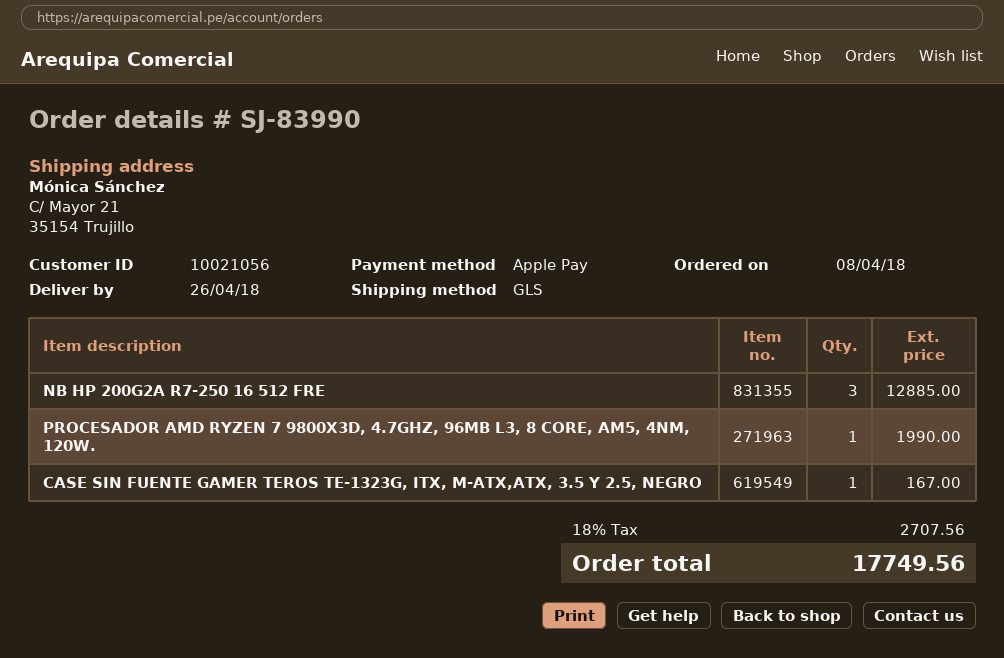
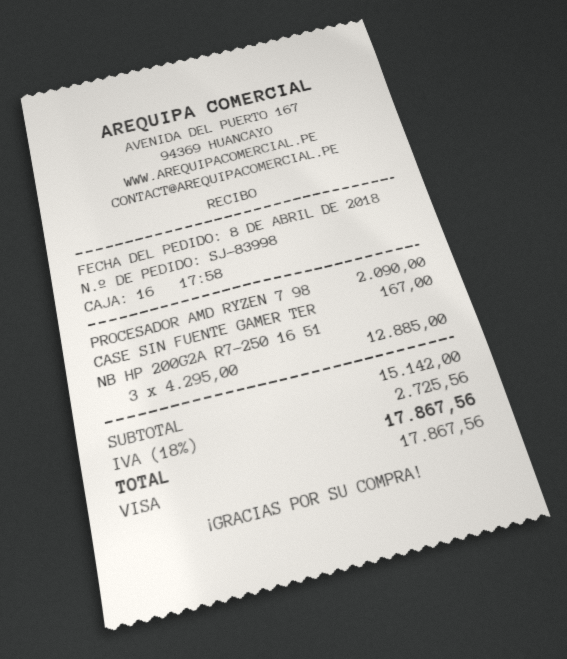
order number: SJ-83990 -> SJ-83998
payment method: Apple Pay -> Visa
PROCESADOR AMD RYZEN 7 9800X3D, 4.7GHZ, 96MB L3, 8 CORE, AM5, 4NM, 120W.: 1 for 1990.00 -> 1 for 2090.00
tax: 18% = 2707.56 -> 18% = 2725.56
total: 17749.56 -> 17867.56

